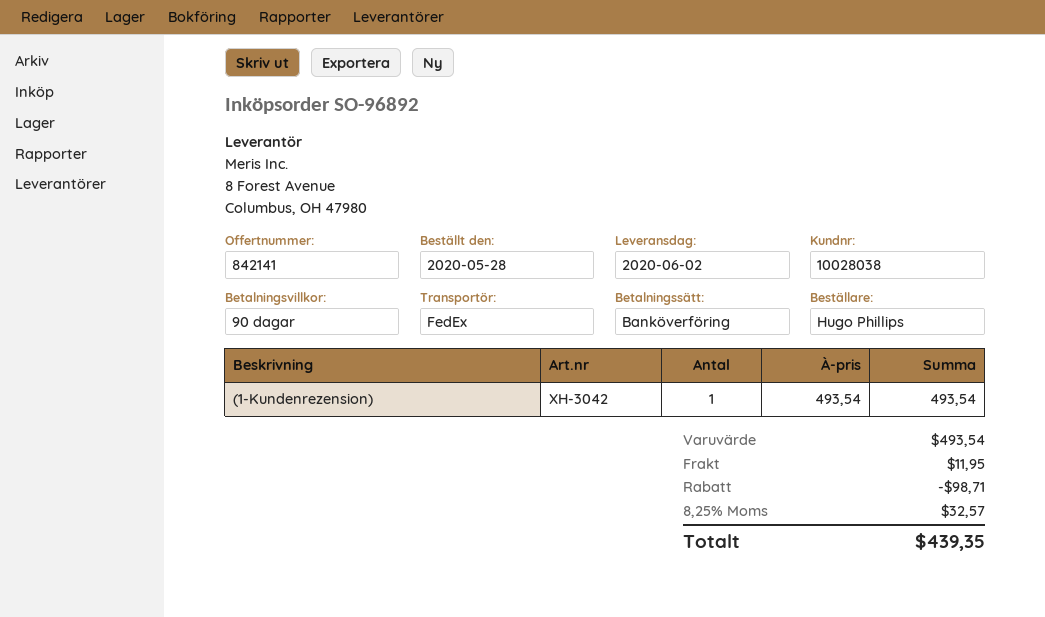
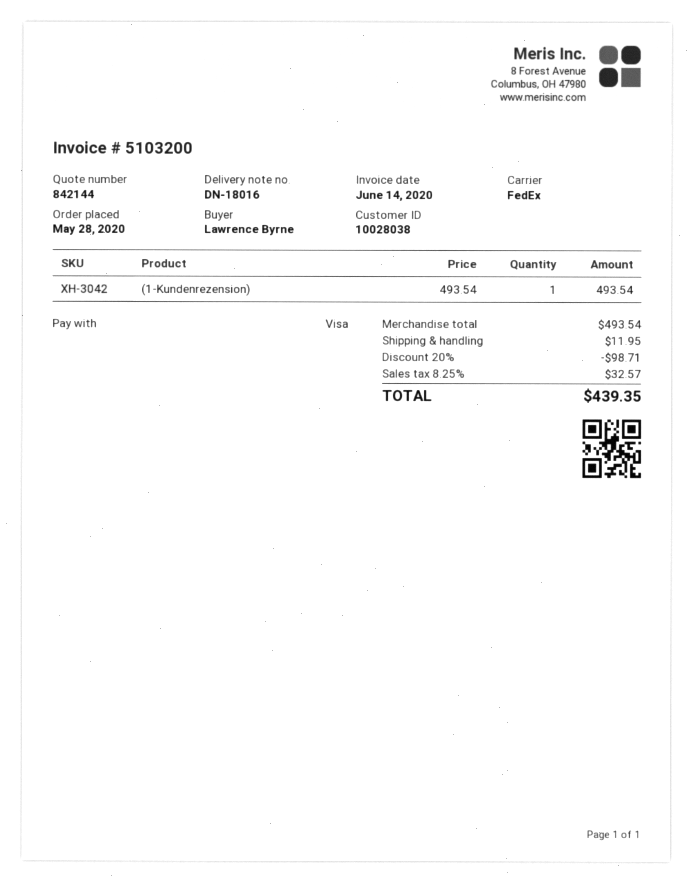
quote number: 842141 -> 842144
ordered by: Hugo Phillips -> Lawrence Byrne
payment method: bank transfer -> Visa

